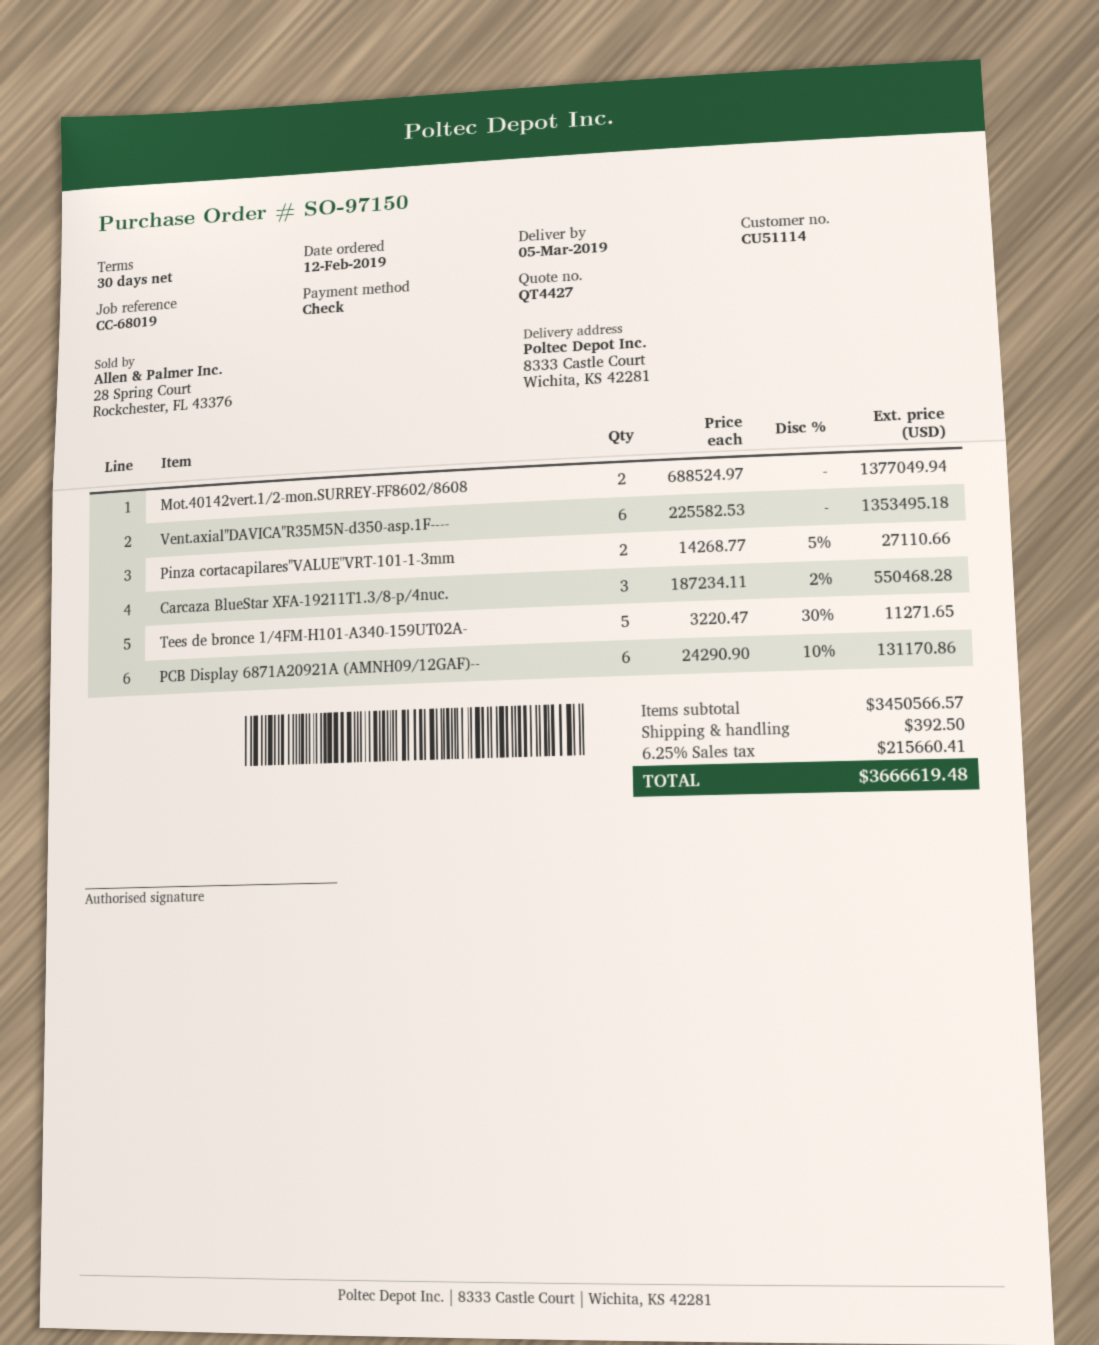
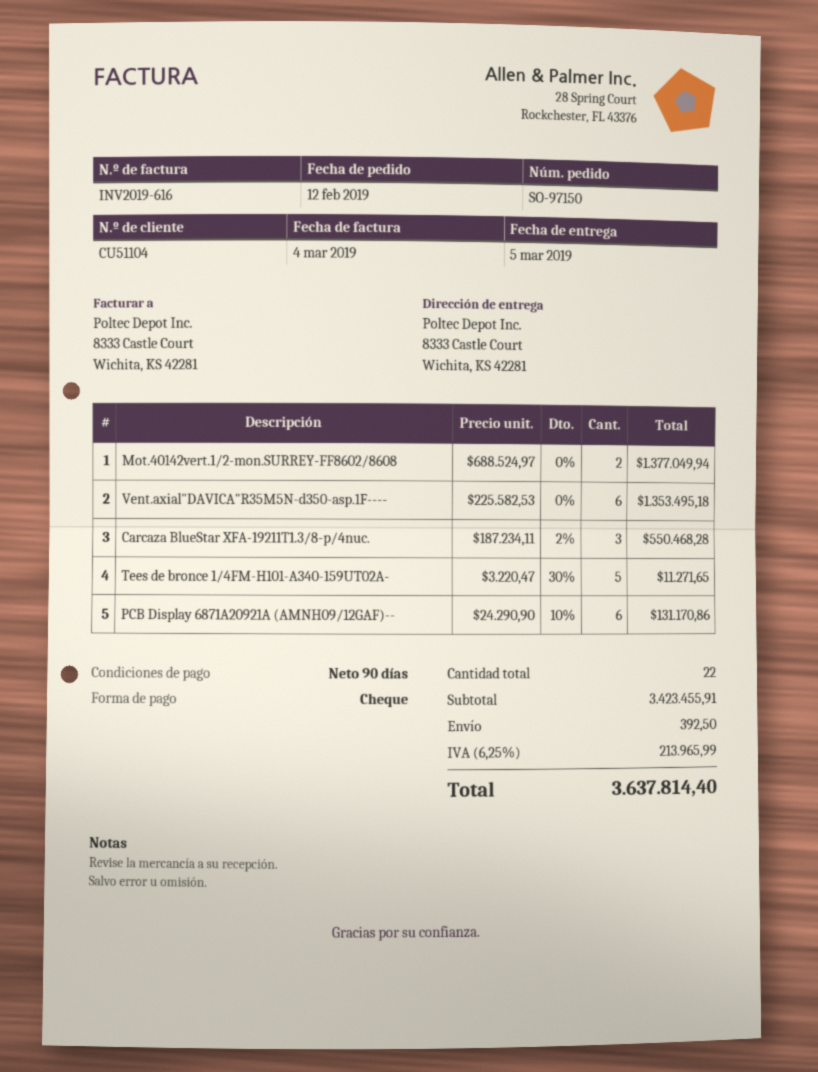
payment terms: 30 days -> 90 days
customer number: CU51114 -> CU51104
Pinza cortacapilares"VALUE"VRT-101-1-3mm: 2 x 14268.77 - 5% = 27110.66 -> none
subtotal: 3450566.57 -> 3423455.91
tax: 6.25% = 215660.41 -> 6.25% = 213965.99
total: 3666619.48 -> 3637814.40

